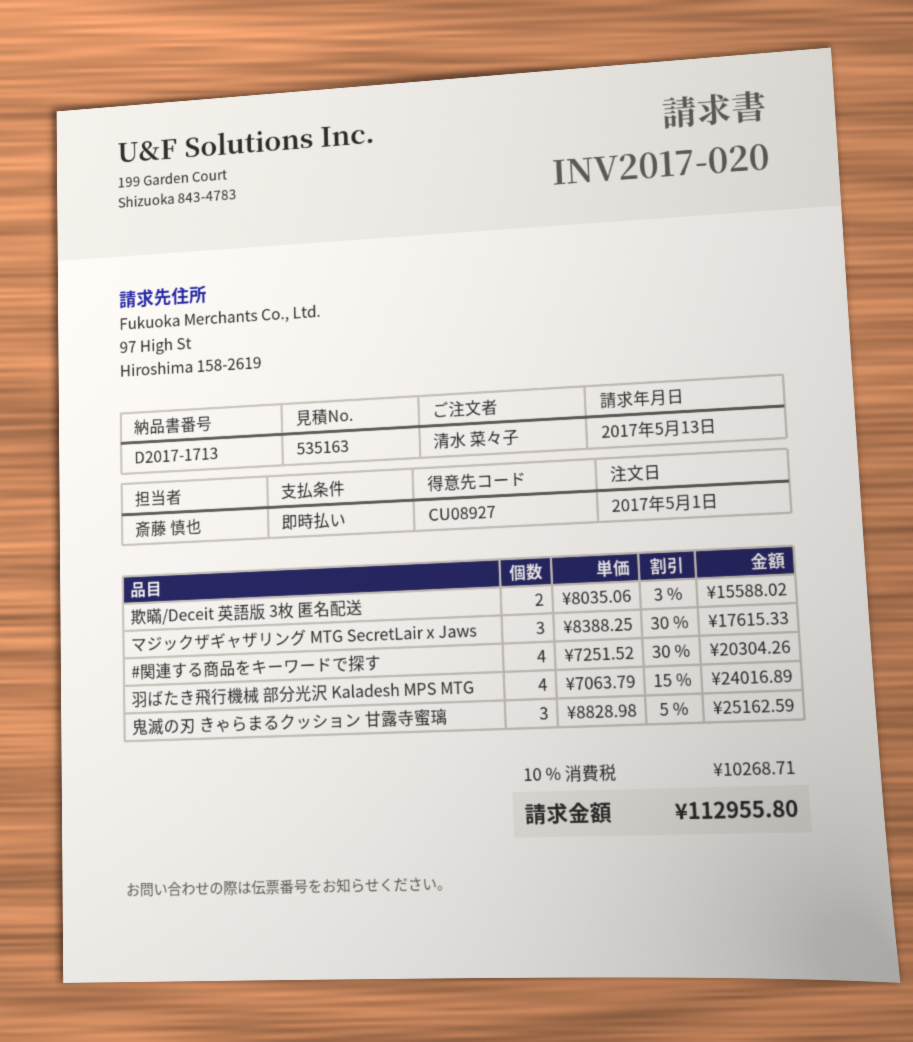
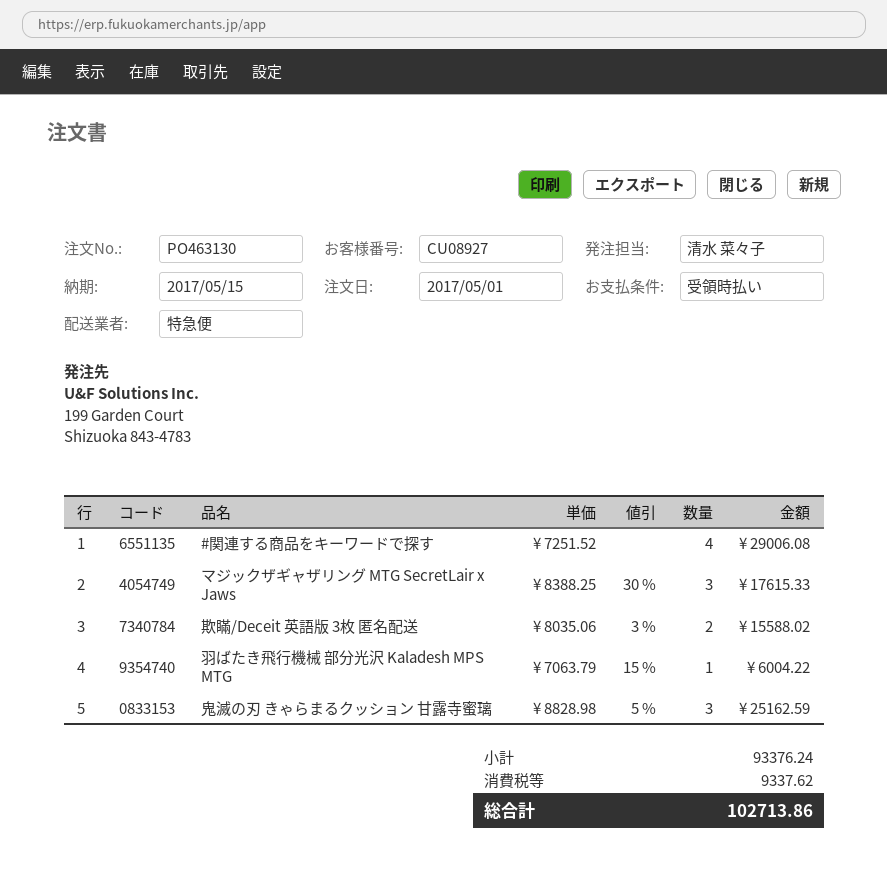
#関連する商品をキーワードで探す: 4 x 7251.52 - 30% = 20304.26 -> 4 x 7251.52 = 29006.08
羽ばたき飛行機械 部分光沢 Kaladesh MPS MTG: 4 x 7063.79 - 15% = 24016.89 -> 1 x 7063.79 - 15% = 6004.22
tax: 10268.71 -> 9337.62
total: 112955.80 -> 102713.86

